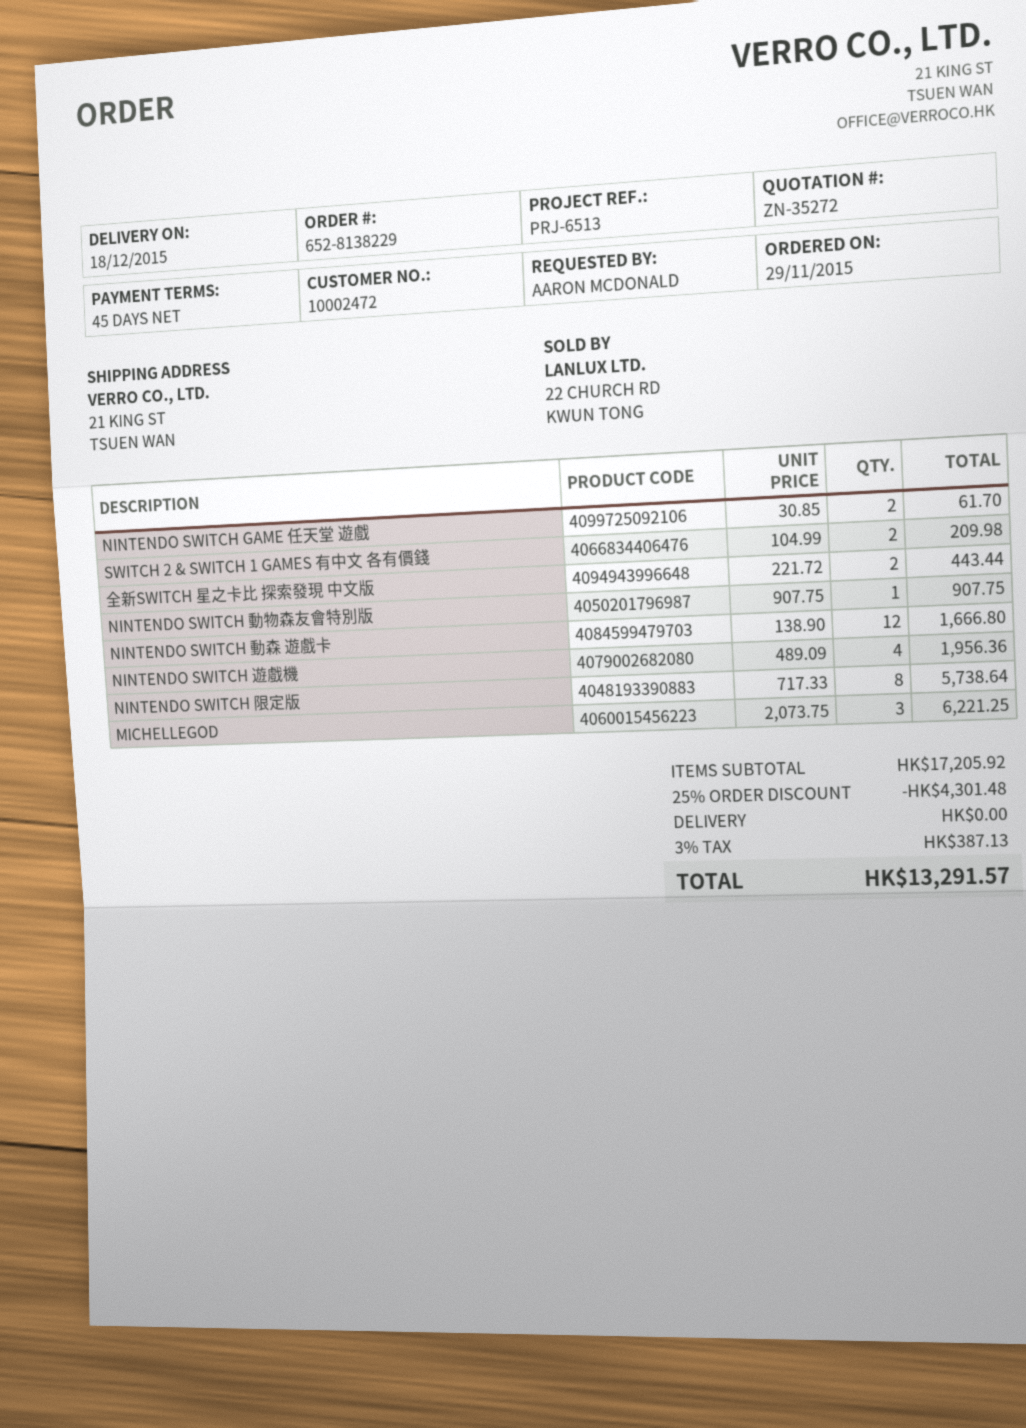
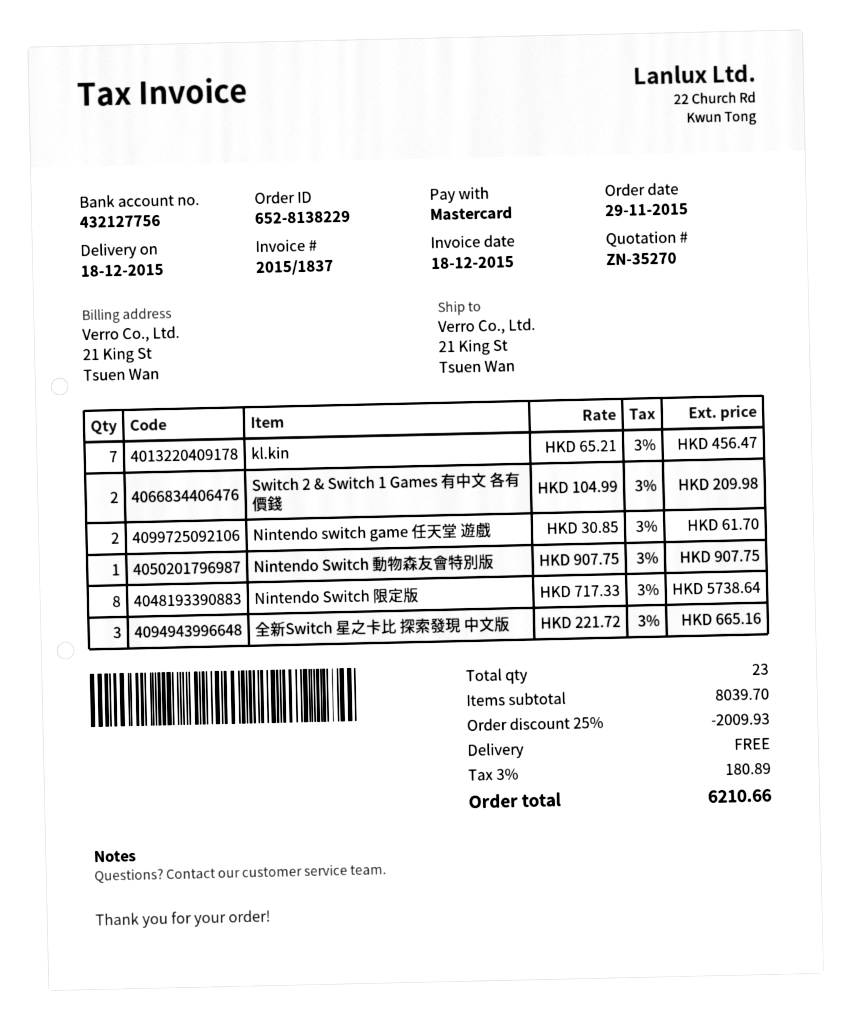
quote number: ZN-35272 -> ZN-35270
全新SWITCH 星之卡比 探索發現 中文版: 2 x 221.72 = 443.44 -> 3 x 221.72 = 665.16
NINTENDO SWITCH 動森 遊戲卡: 12 x 138.90 = 1666.80 -> none
NINTENDO SWITCH 遊戲機: 4 x 489.09 = 1956.36 -> none
MICHELLEGOD: 3 x 2073.75 = 6221.25 -> none
kl.kin: none -> 7 x 65.21 = 456.47
subtotal: 17205.92 -> 8039.70
discount: 25% = 4301.48 -> 25% = 2009.93
tax: 3% = 387.13 -> 3% = 180.89
total: 13291.57 -> 6210.66

